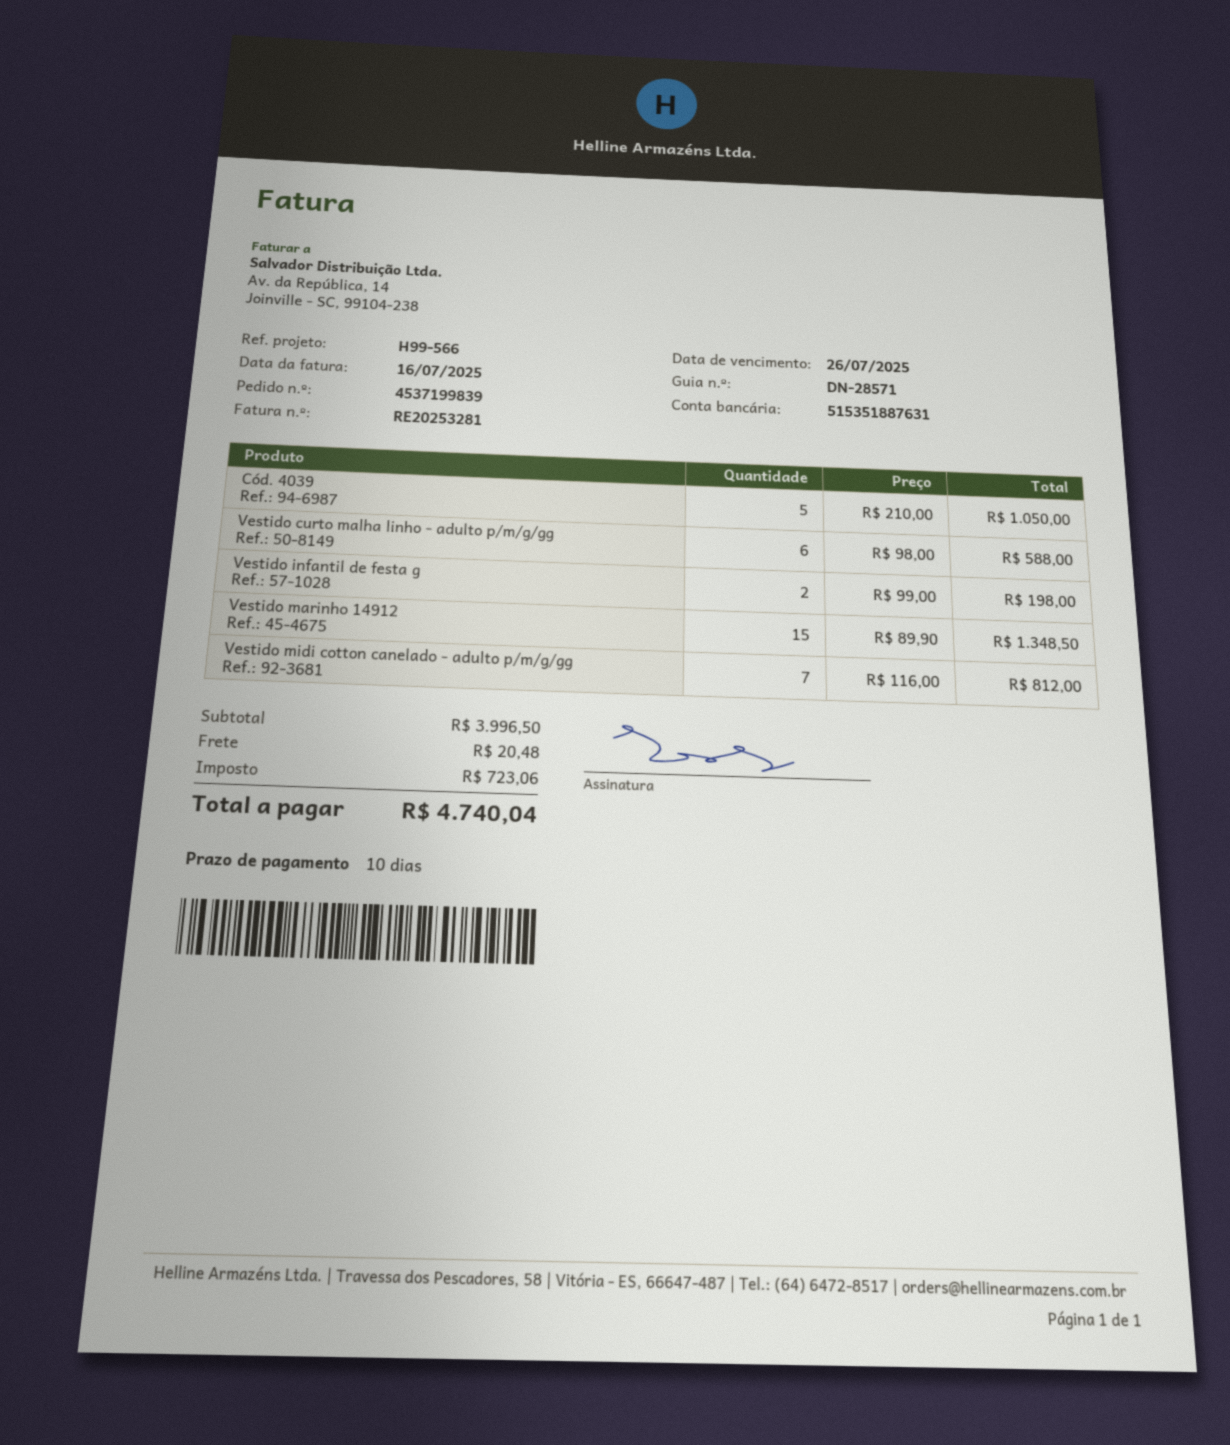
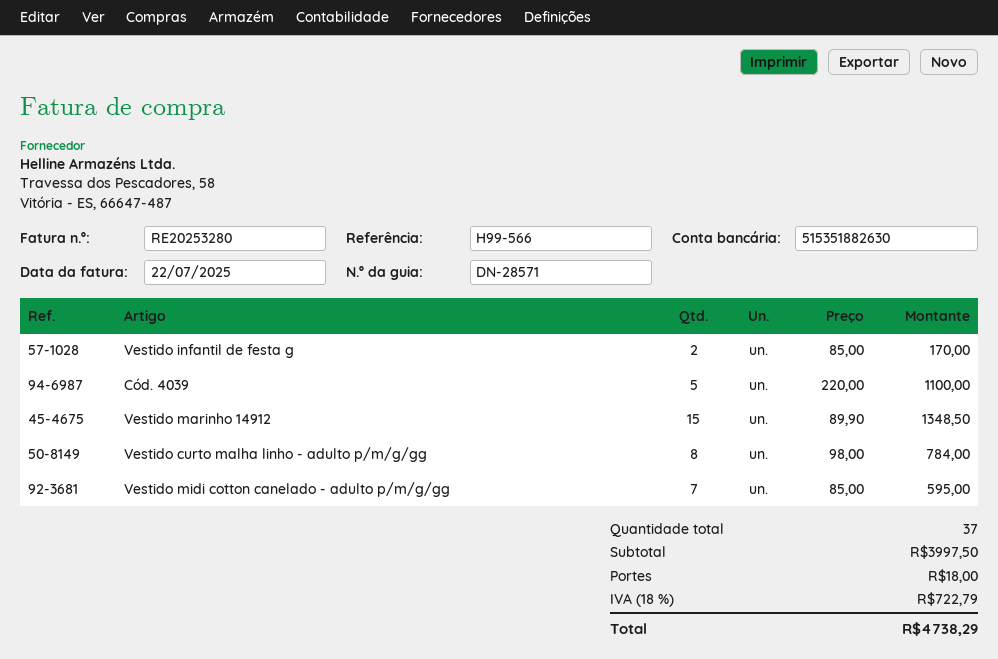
invoice number: RE20253281 -> RE20253280
invoice date: 2025-07-16 -> 2025-07-22
bank account: 515351887631 -> 515351882630
Cód. 4039: 5 x 210.00 = 1050.00 -> 5 x 220.00 = 1100.00
Vestido curto malha linho - adulto p/m/g/gg: 6 x 98.00 = 588.00 -> 8 x 98.00 = 784.00
Vestido infantil de festa g: 2 x 99.00 = 198.00 -> 2 x 85.00 = 170.00
Vestido midi cotton canelado - adulto p/m/g/gg: 7 x 116.00 = 812.00 -> 7 x 85.00 = 595.00
subtotal: 3996.50 -> 3997.50
shipping: 20.48 -> 18.00
tax: 723.06 -> 722.79
total: 4740.04 -> 4738.29

